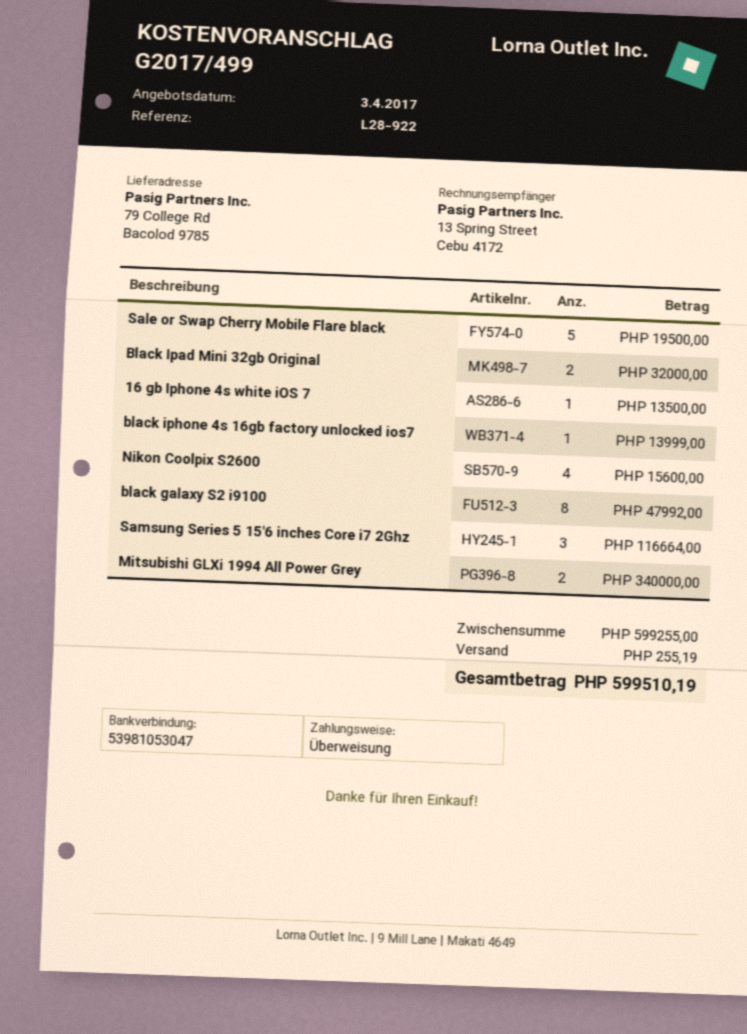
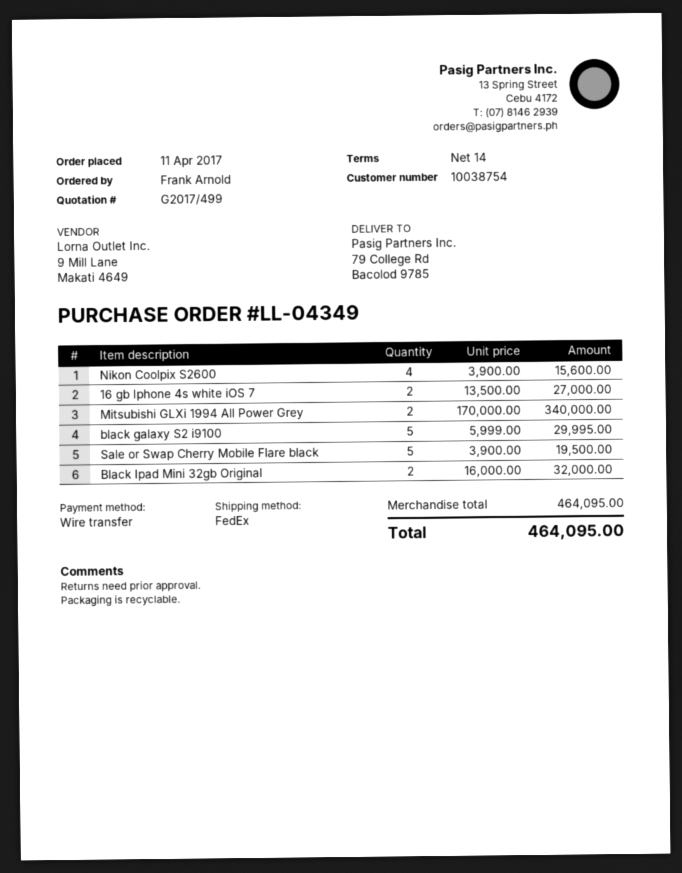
16 gb Iphone 4s white iOS 7: 1 for 13500.00 -> 2 for 27000.00
black iphone 4s 16gb factory unlocked ios7: 1 for 13999.00 -> none
black galaxy S2 i9100: 8 for 47992.00 -> 5 for 29995.00
Samsung Series 5 15'6 inches Core i7 2Ghz: 3 for 116664.00 -> none
subtotal: 599255.00 -> 464095.00
shipping: 255.19 -> none
total: 599510.19 -> 464095.00

